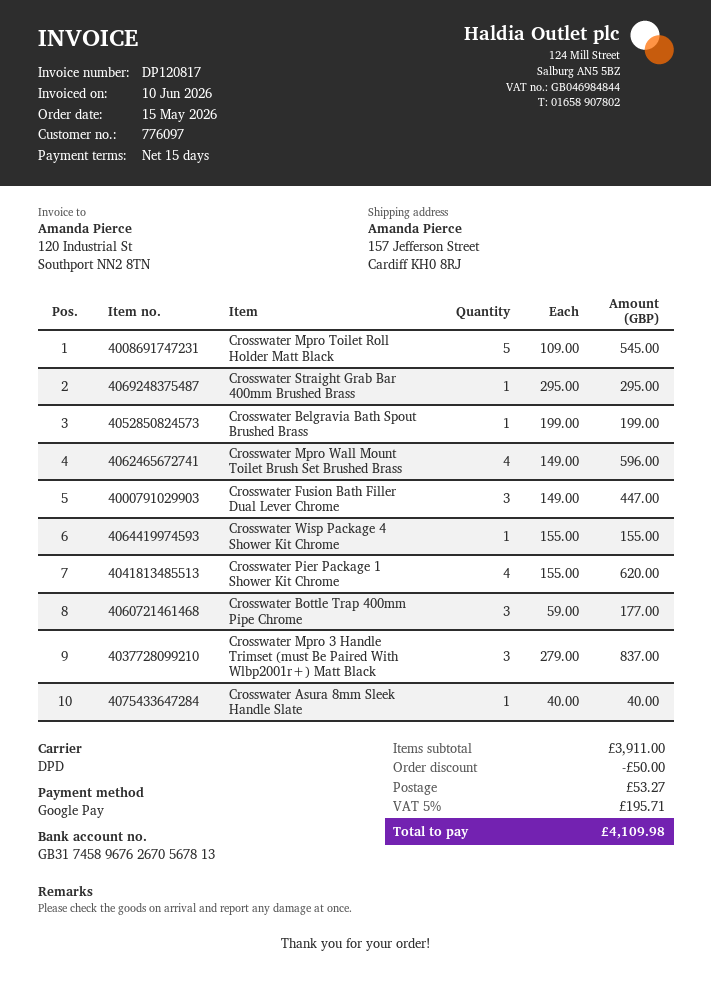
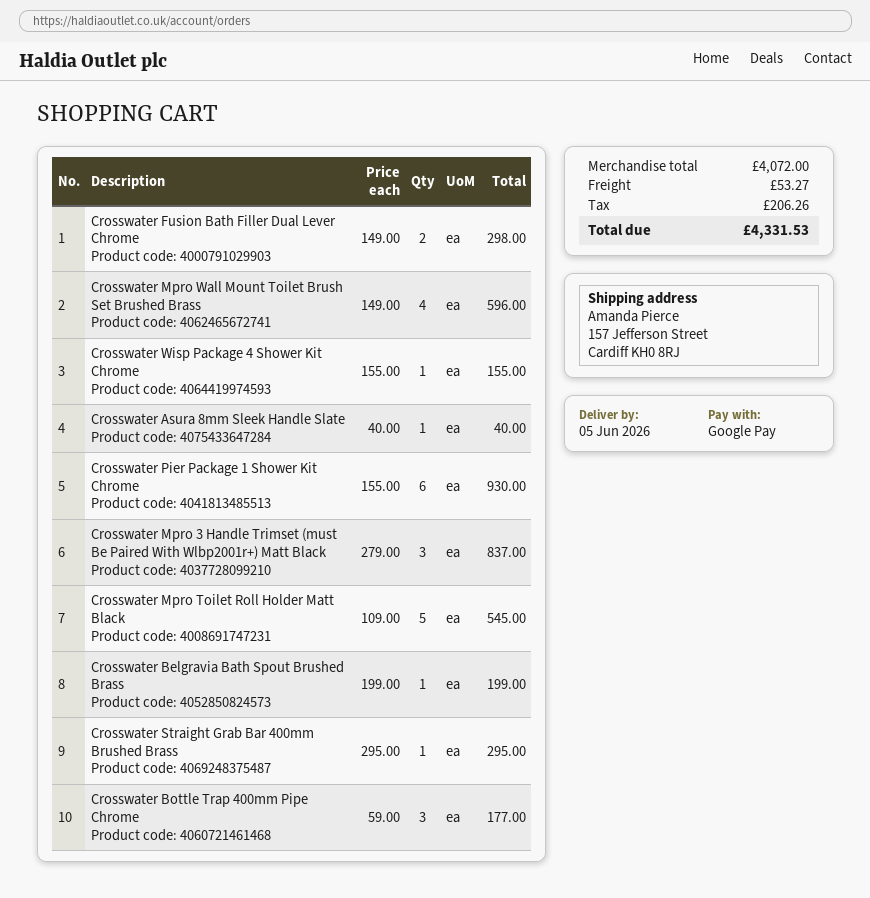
Crosswater Fusion Bath Filler Dual Lever Chrome: 3 x 149.00 = 447.00 -> 2 x 149.00 = 298.00
Crosswater Pier Package 1 Shower Kit Chrome: 4 x 155.00 = 620.00 -> 6 x 155.00 = 930.00
subtotal: 3911.00 -> 4072.00
discount: 50.00 -> none
tax: 195.71 -> 206.26
total: 4109.98 -> 4331.53

